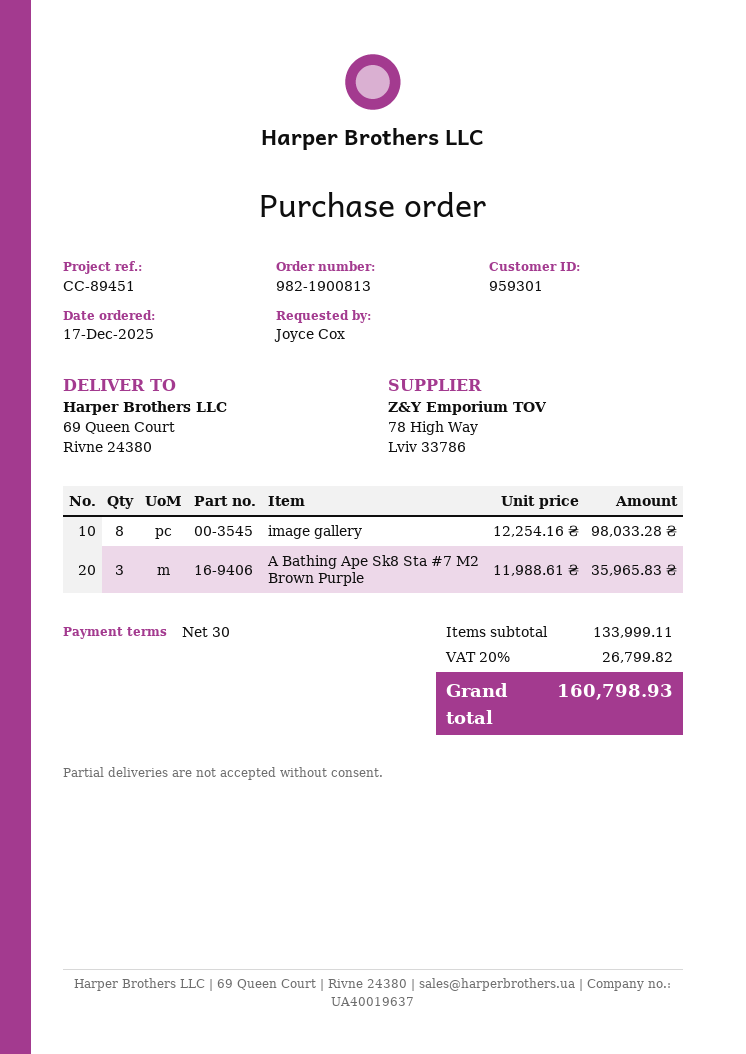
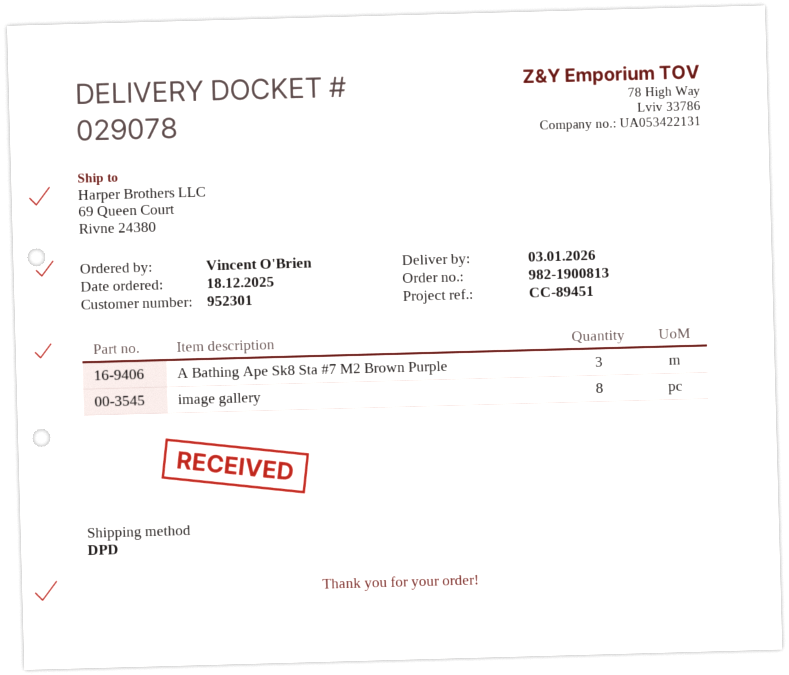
order date: 2025-12-17 -> 2025-12-18
customer number: 959301 -> 952301
ordered by: Joyce Cox -> Vincent O'Brien

